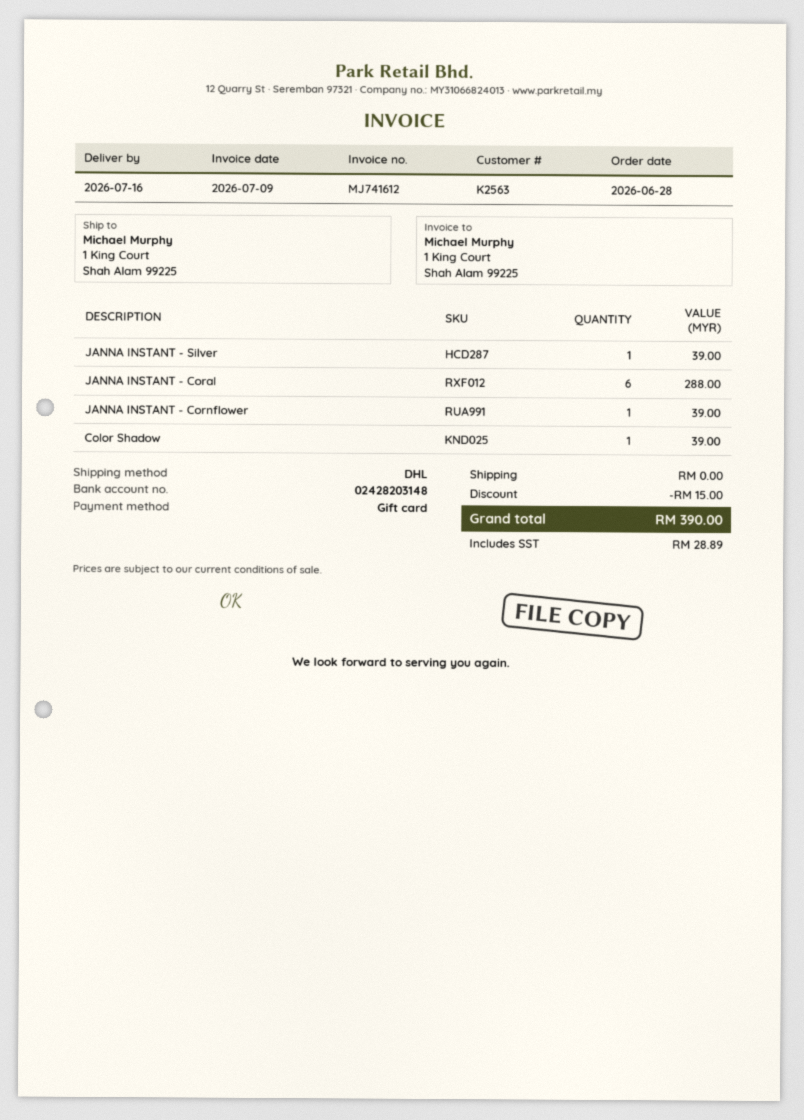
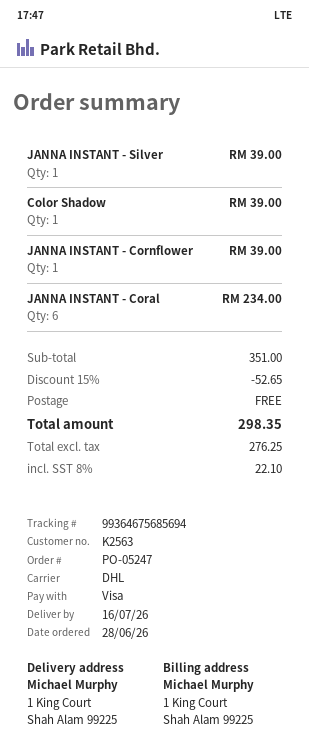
payment method: gift card -> Visa
JANNA INSTANT - Coral: 6 for 288.00 -> 6 for 234.00
discount: 15.00 -> 52.65
tax: 28.89 -> 22.10
total: 390.00 -> 298.35

